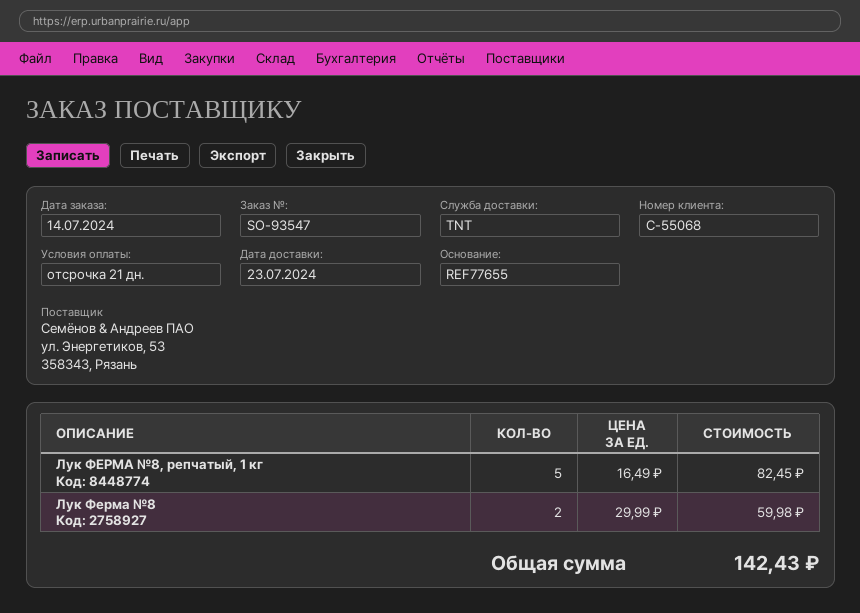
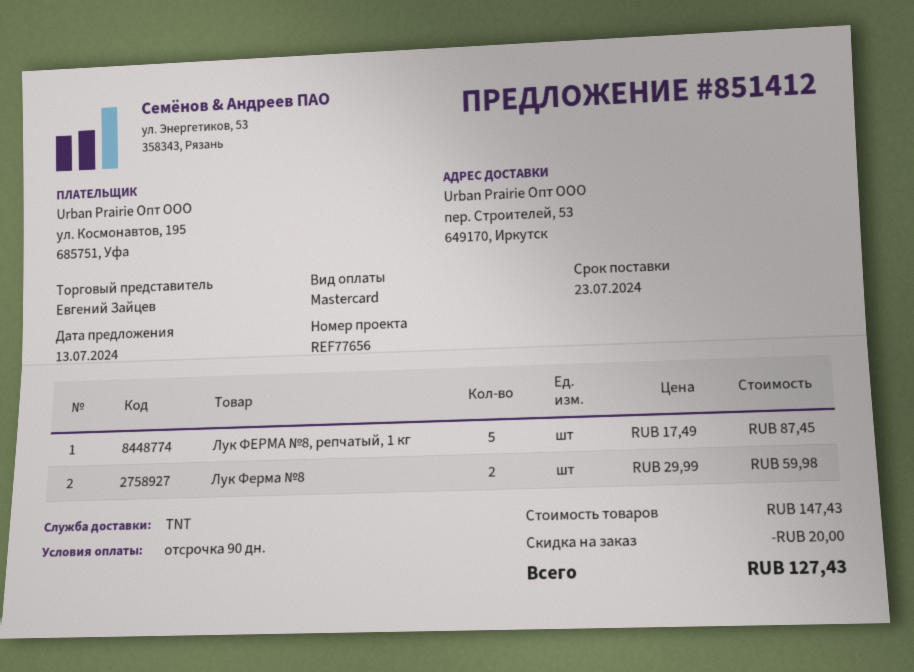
payment terms: 21 days -> 90 days
reference: REF77655 -> REF77656
Лук ФЕРМА №8, репчатый, 1 кг: 5 x 16.49 = 82.45 -> 5 x 17.49 = 87.45
discount: none -> 20.00
total: 142.43 -> 127.43

